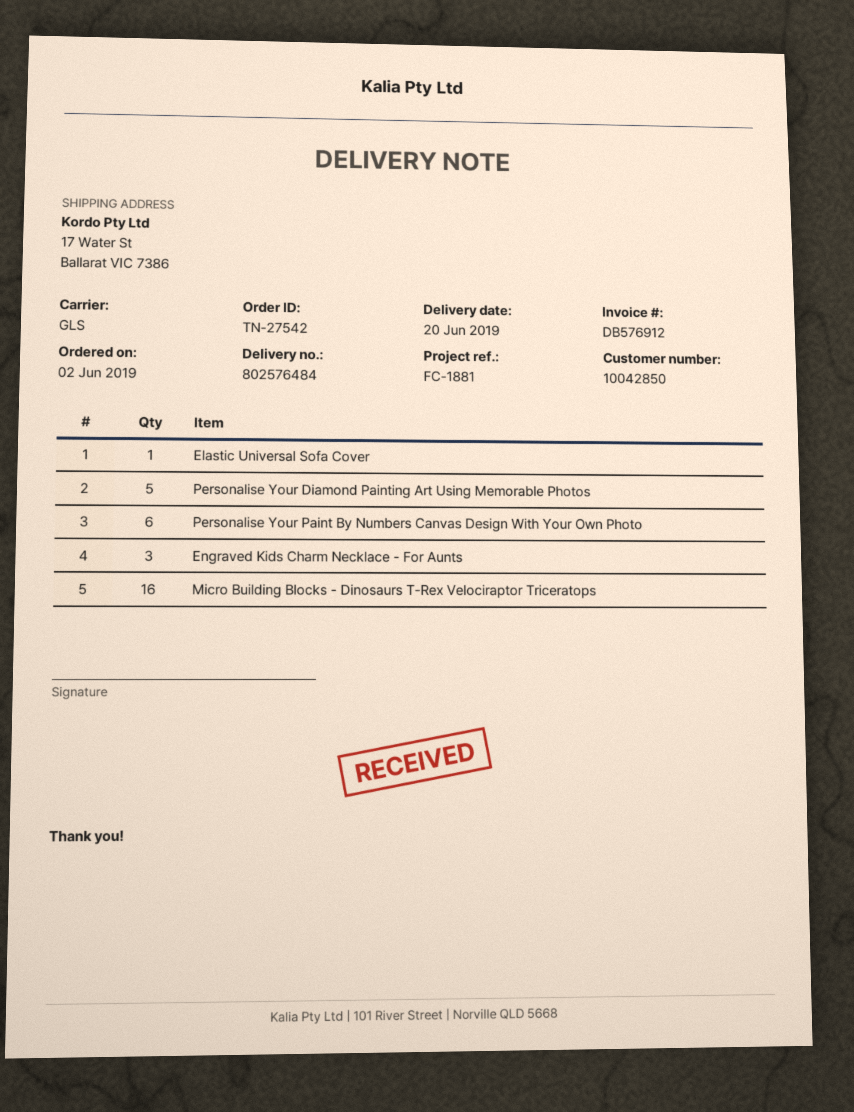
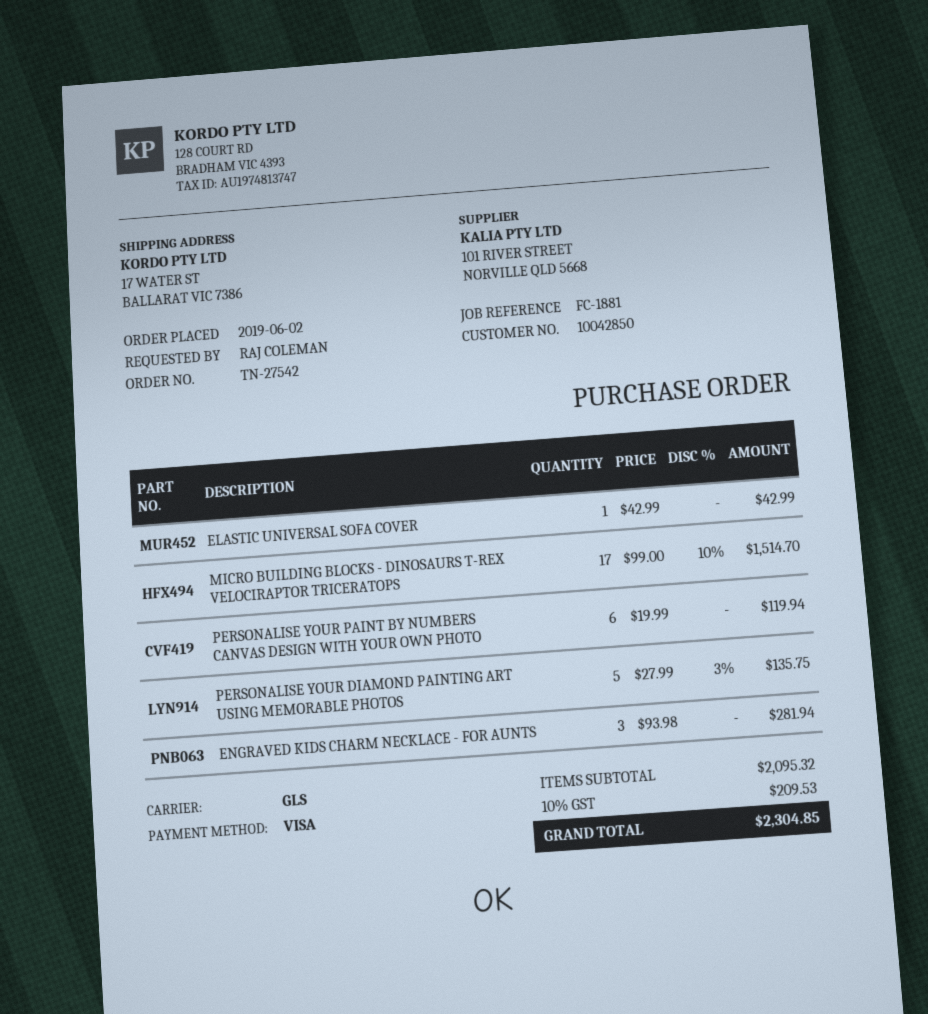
Micro Building Blocks - Dinosaurs T-Rex Velociraptor Triceratops: 16 -> 17

